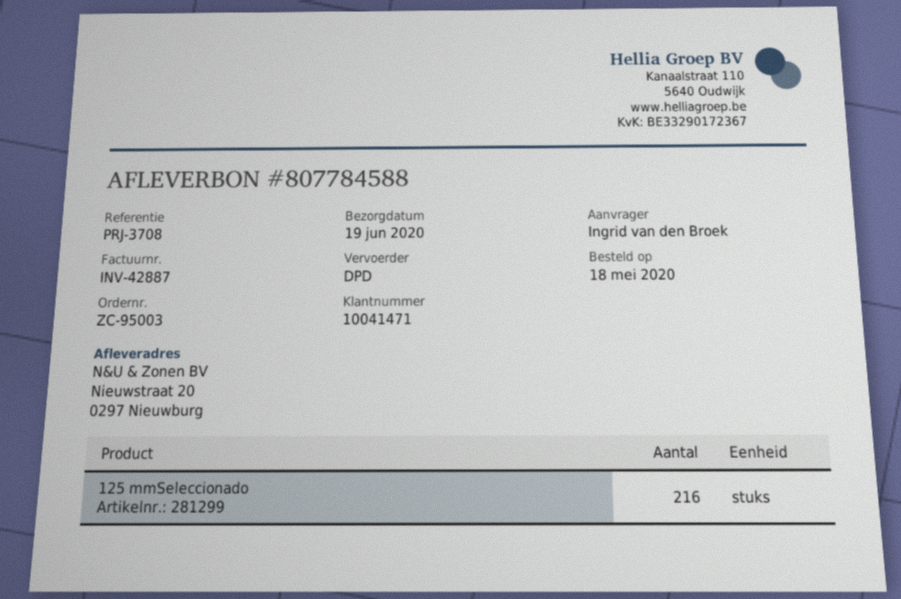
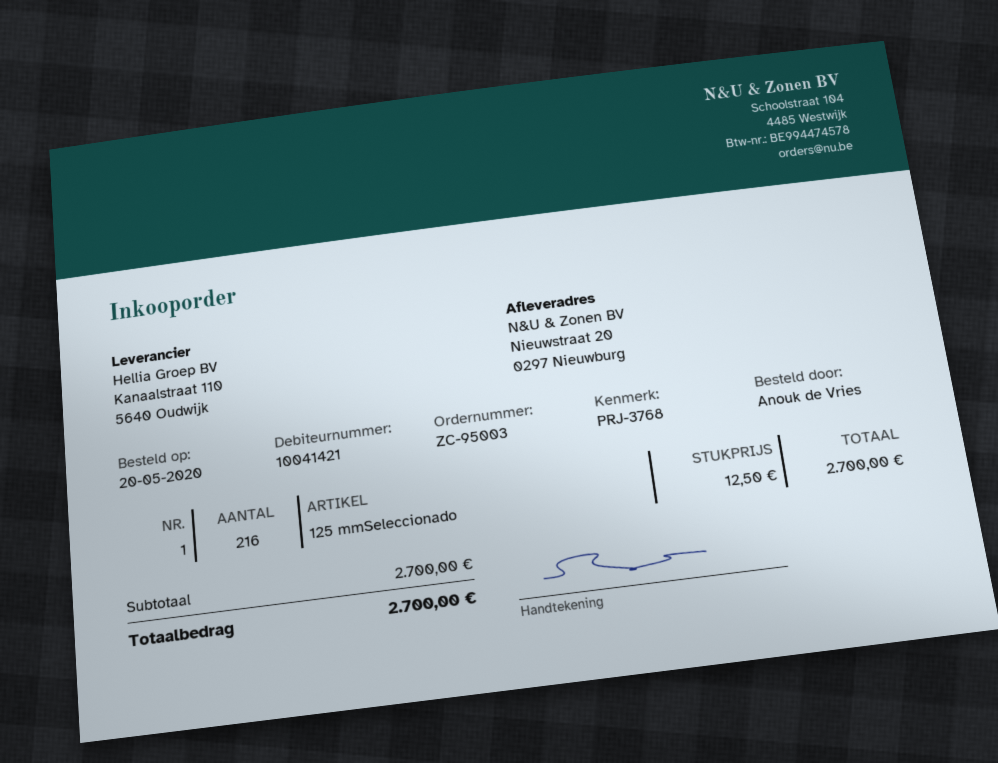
order date: 2020-05-18 -> 2020-05-20
customer number: 10041471 -> 10041421
reference: PRJ-3708 -> PRJ-3768
ordered by: Ingrid van den Broek -> Anouk de Vries

